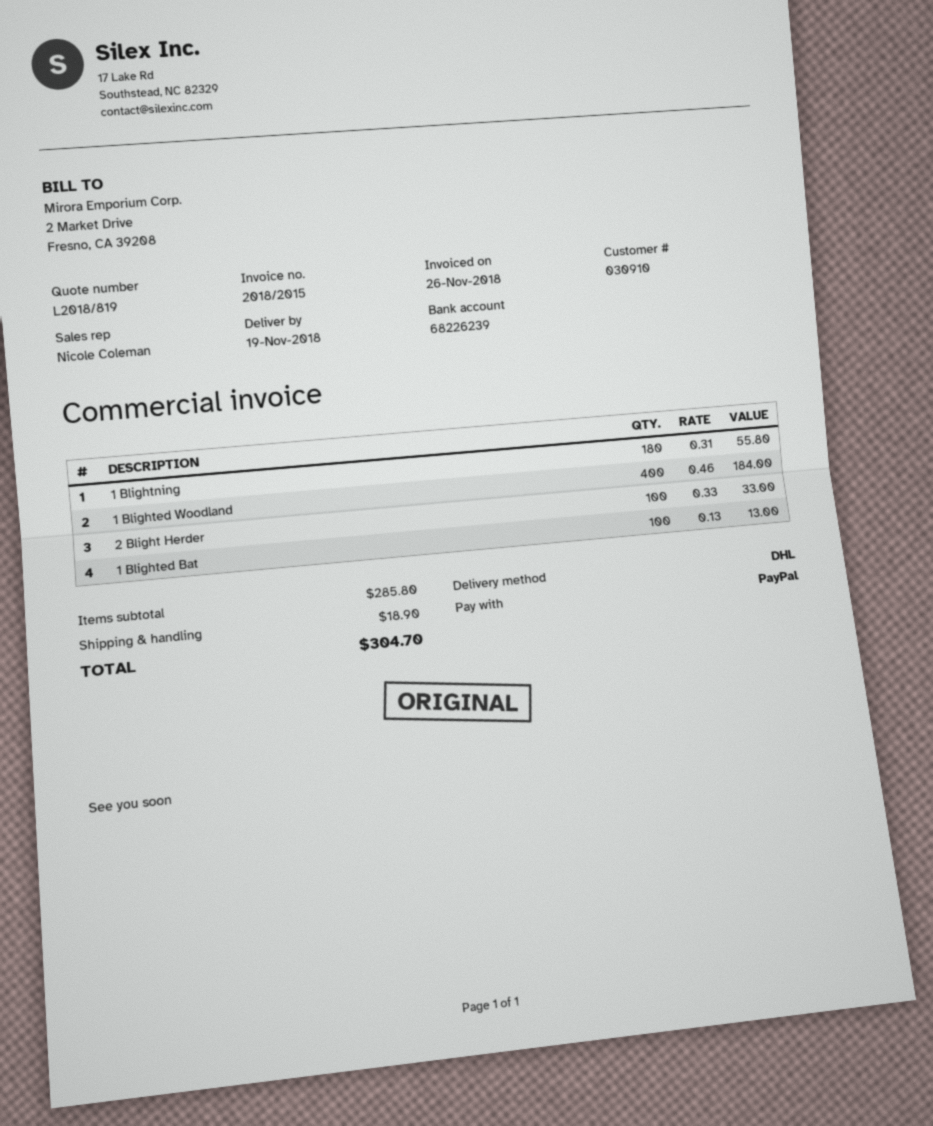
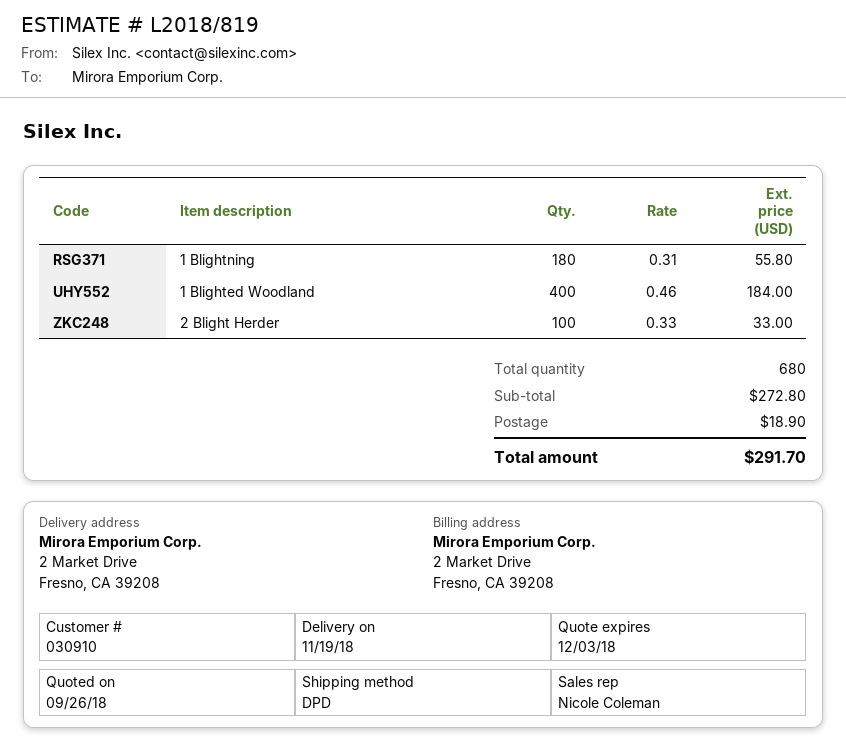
shipping method: DHL -> DPD
1 Blighted Bat: 100 x 0.13 = 13.00 -> none
subtotal: 285.80 -> 272.80
total: 304.70 -> 291.70

